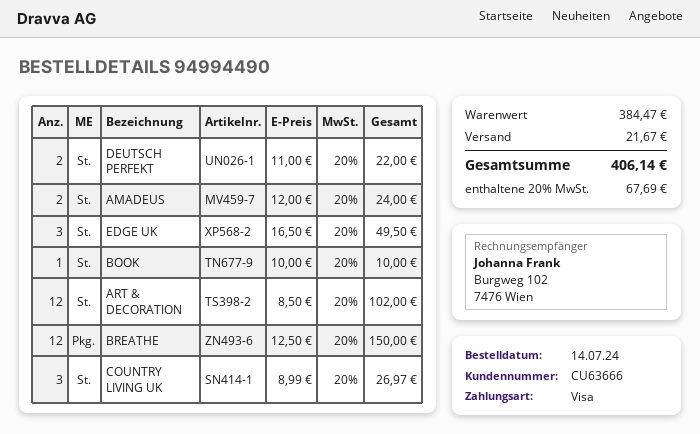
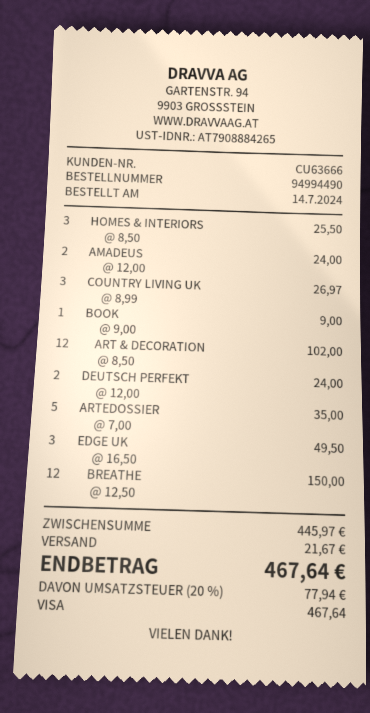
DEUTSCH PERFEKT: 2 x 11.00 = 22.00 -> 2 x 12.00 = 24.00
BOOK: 1 x 10.00 = 10.00 -> 1 x 9.00 = 9.00
HOMES & INTERIORS: none -> 3 x 8.50 = 25.50
ARTEDOSSIER: none -> 5 x 7.00 = 35.00
subtotal: 384.47 -> 445.97
tax: 20% = 67.69 -> 20% = 77.94
total: 406.14 -> 467.64

